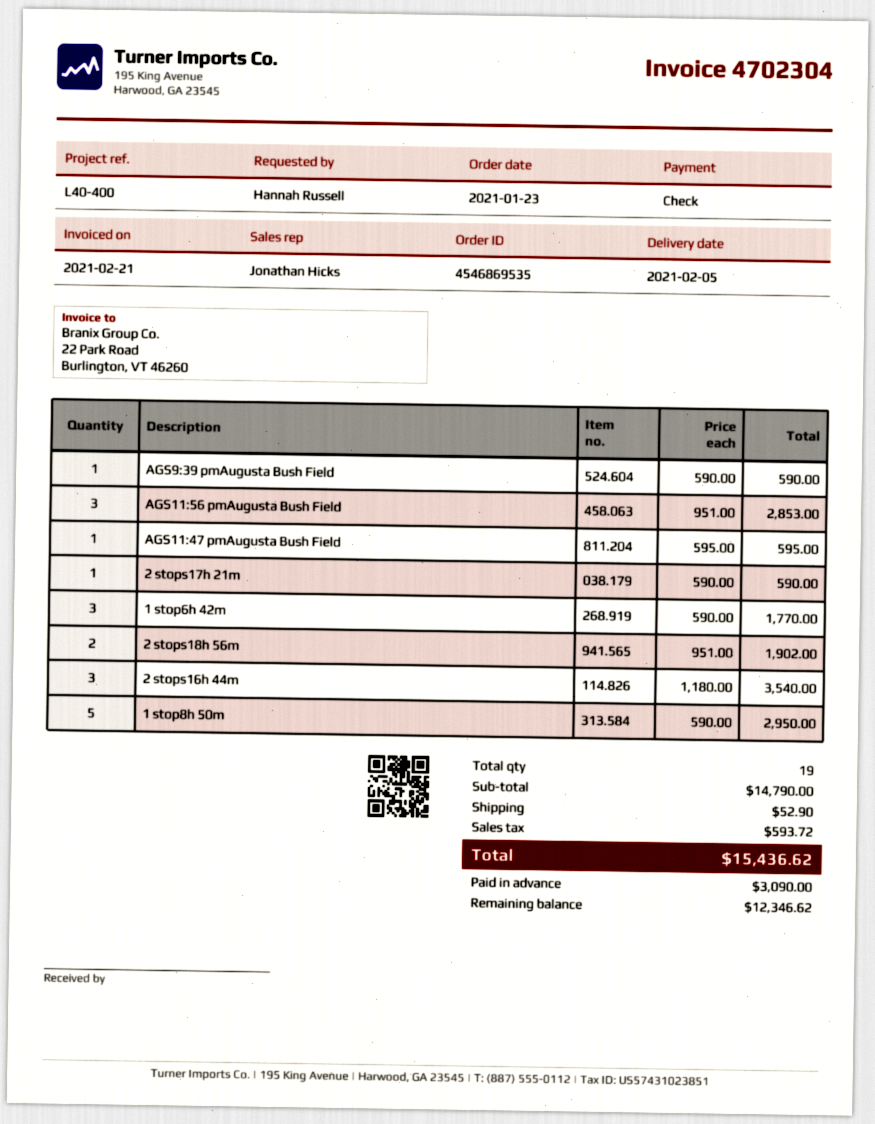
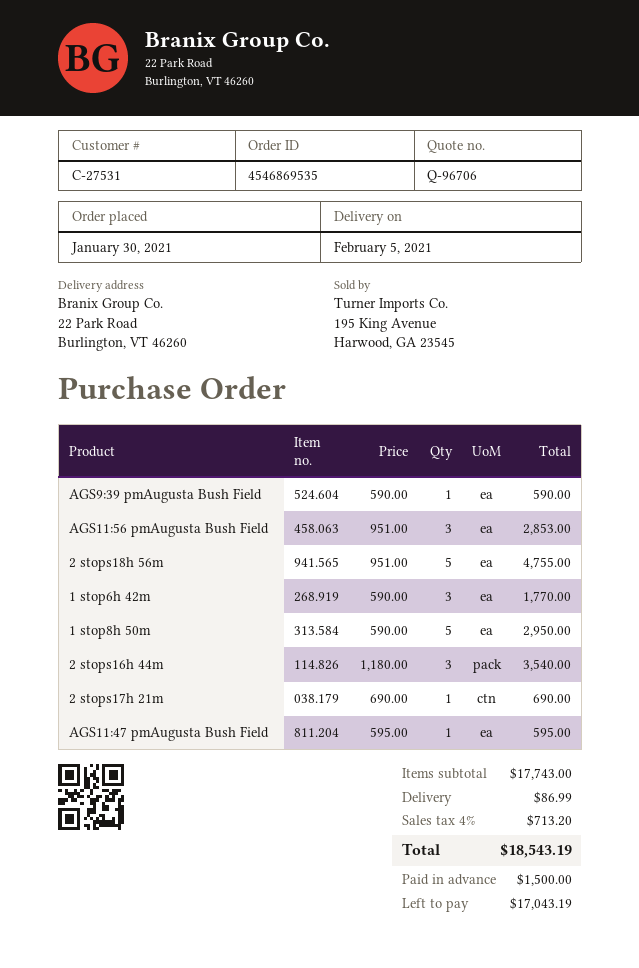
order date: 2021-01-23 -> 2021-01-30
2 stops17h 21m: 1 x 590.00 = 590.00 -> 1 x 690.00 = 690.00
2 stops18h 56m: 2 x 951.00 = 1902.00 -> 5 x 951.00 = 4755.00
subtotal: 14790.00 -> 17743.00
shipping: 52.90 -> 86.99
tax: 593.72 -> 713.20
total: 15436.62 -> 18543.19
deposit: 3090.00 -> 1500.00
balance: 12346.62 -> 17043.19

